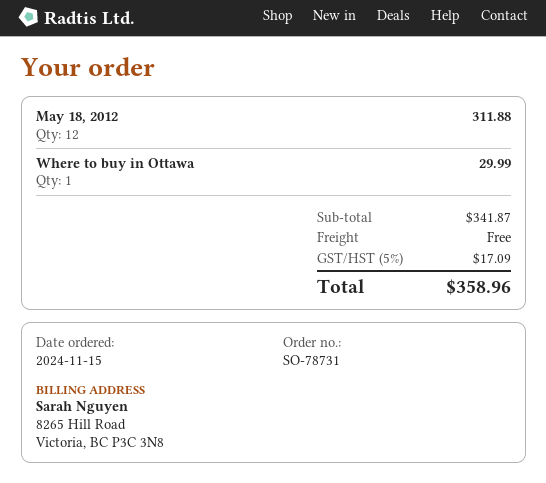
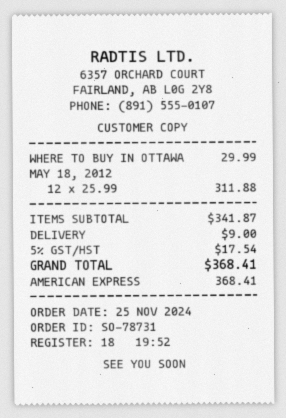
order date: 2024-11-15 -> 2024-11-25
shipping: 0.00 -> 9.00
tax: 5% = 17.09 -> 5% = 17.54
total: 358.96 -> 368.41

